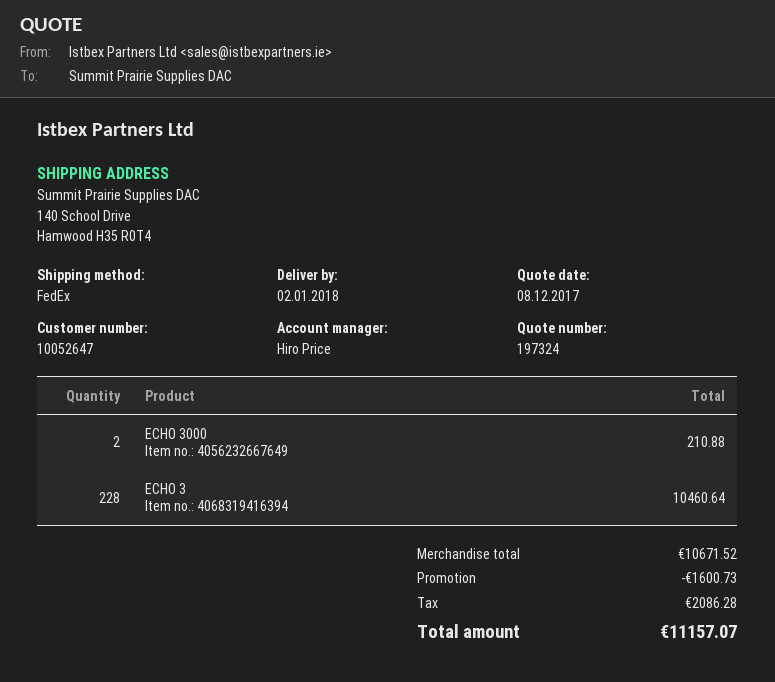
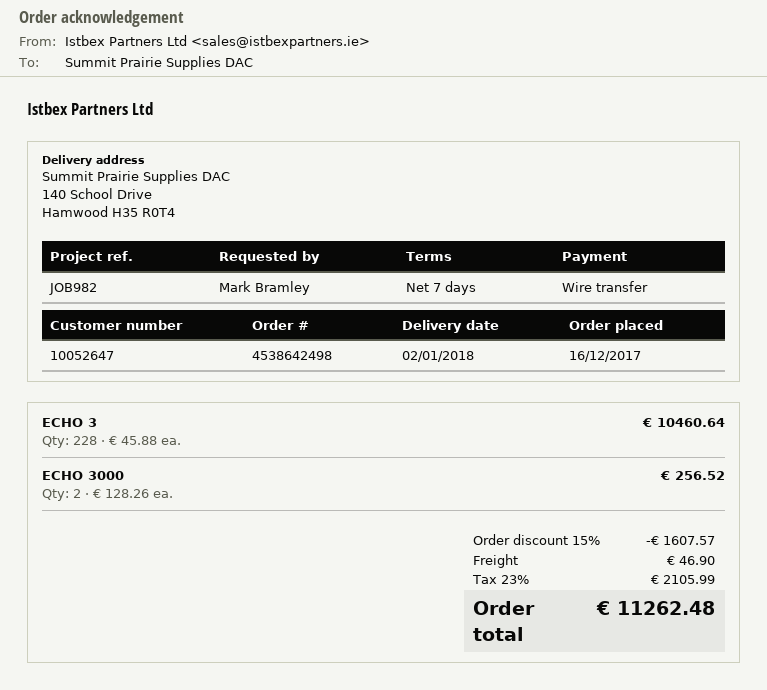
ECHO 3000: 2 for 210.88 -> 2 for 256.52
discount: 1600.73 -> 1607.57
shipping: none -> 46.90
tax: 2086.28 -> 2105.99
total: 11157.07 -> 11262.48

